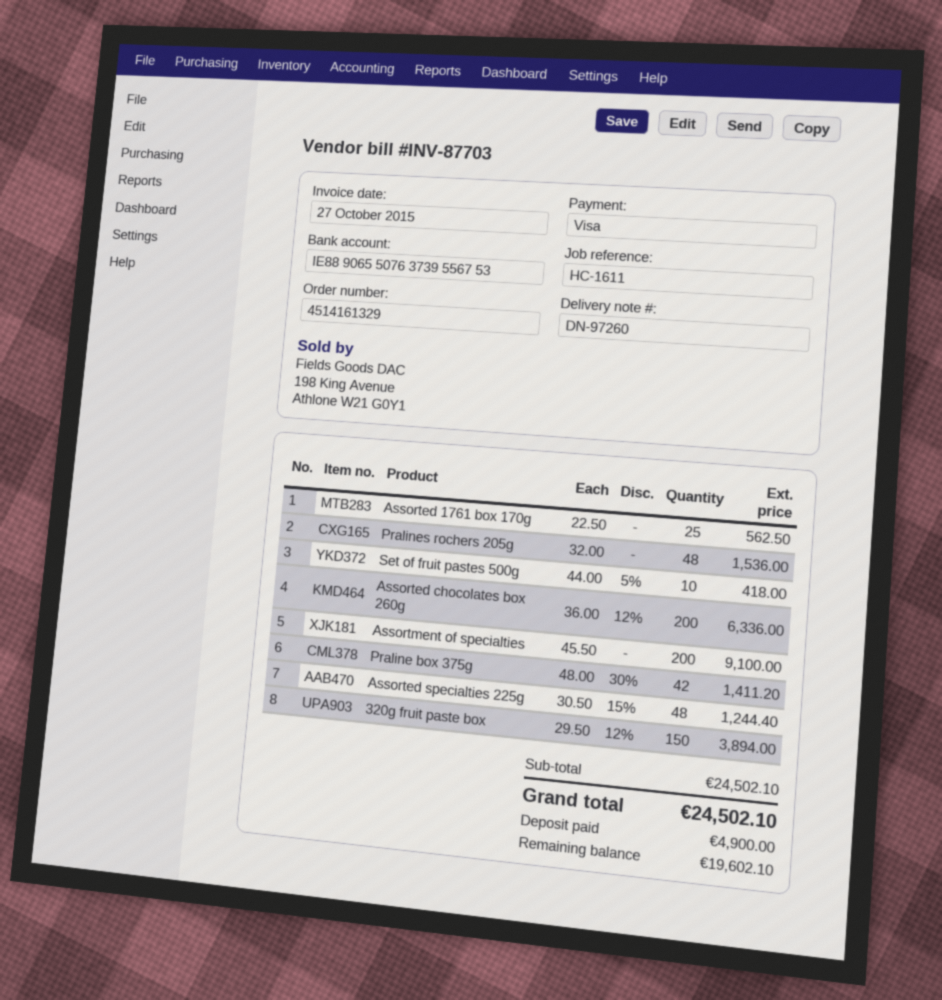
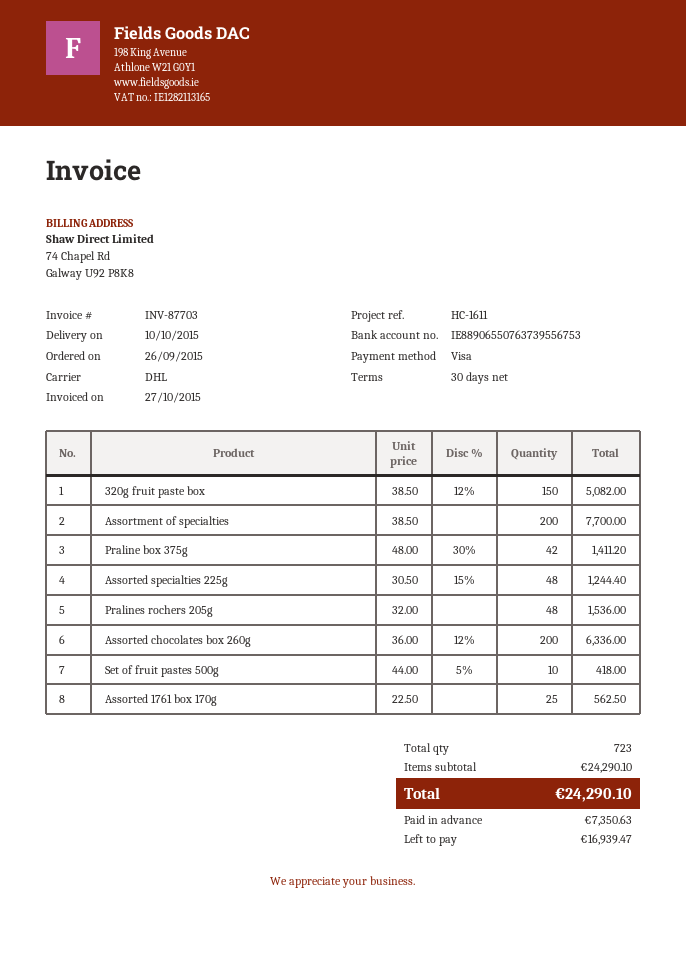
Assortment of specialties: 200 x 45.50 = 9100.00 -> 200 x 38.50 = 7700.00
320g fruit paste box: 150 x 29.50 - 12% = 3894.00 -> 150 x 38.50 - 12% = 5082.00
subtotal: 24502.10 -> 24290.10
total: 24502.10 -> 24290.10
deposit: 4900.00 -> 7350.63
balance: 19602.10 -> 16939.47

